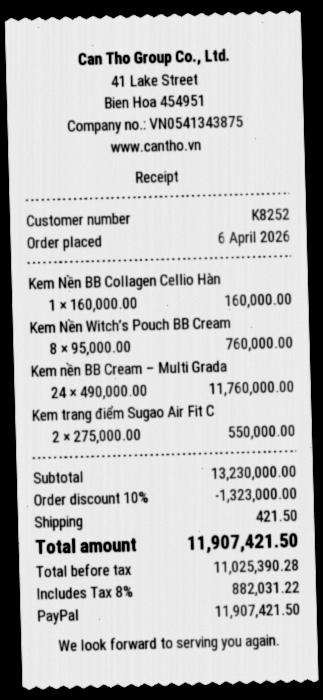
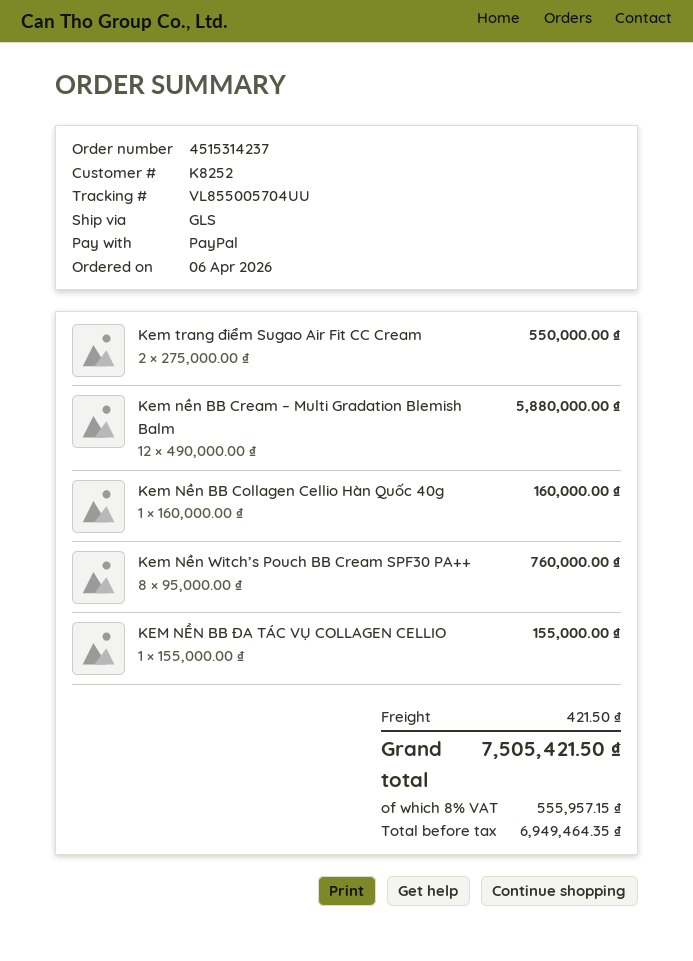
Kem nền BB Cream – Multi Grada: 24 x 490000.00 = 11760000.00 -> 12 x 490000.00 = 5880000.00
KEM NỀN BB ĐA TÁC VỤ COLLAGEN CELLIO: none -> 1 x 155000.00 = 155000.00
discount: 10% = 1323000.00 -> none
net: 11025390.28 -> 6949464.35
tax: 8% = 882031.22 -> 8% = 555957.15
total: 11907421.50 -> 7505421.50

